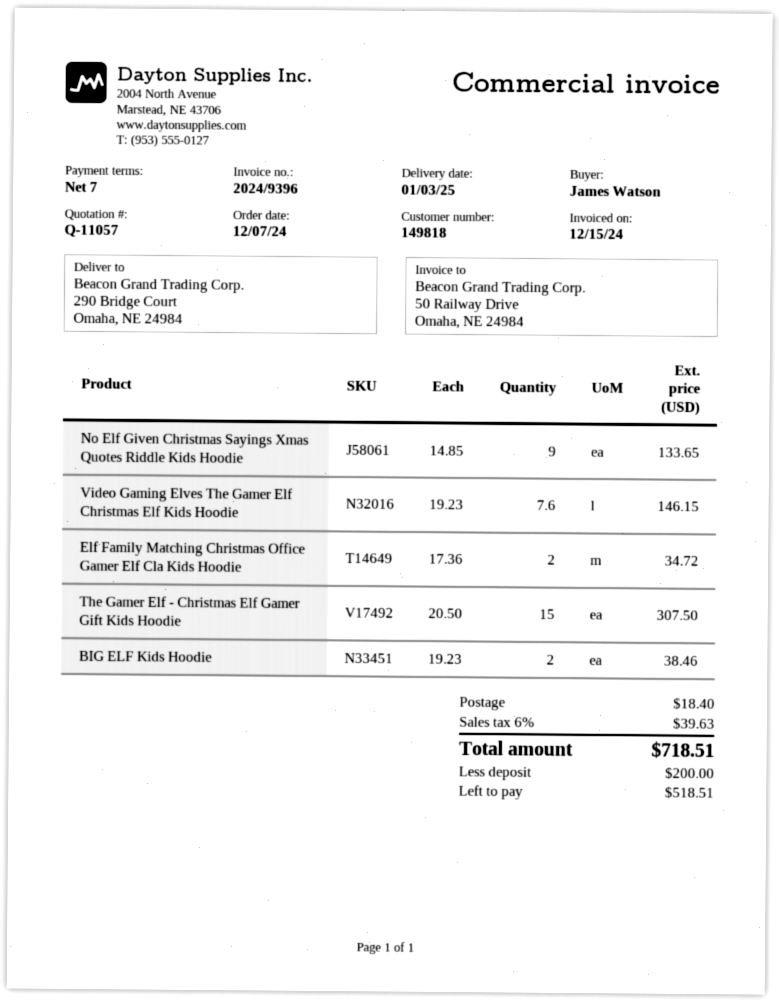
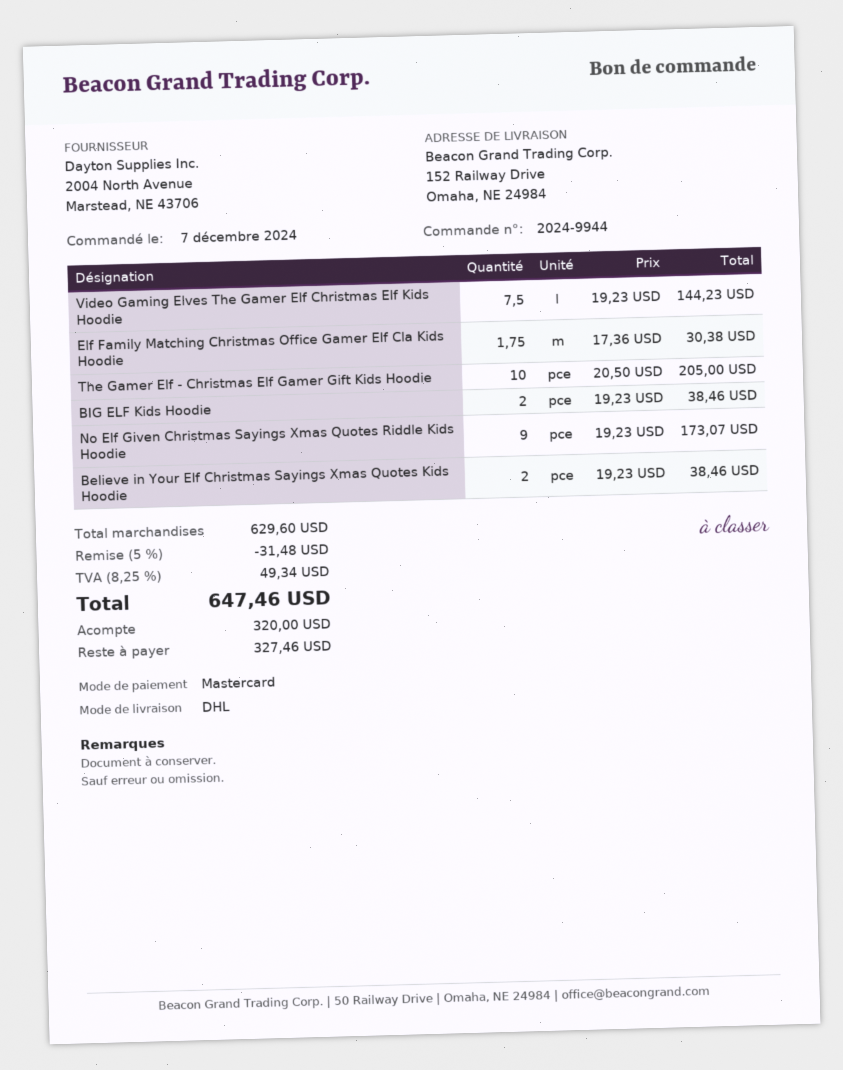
ship to: 290 Bridge Court, Omaha, NE 24984 -> 152 Railway Drive, Omaha, NE 24984
No Elf Given Christmas Sayings Xmas Quotes Riddle Kids Hoodie: 9 x 14.85 = 133.65 -> 9 x 19.23 = 173.07
Video Gaming Elves The Gamer Elf Christmas Elf Kids Hoodie: 7.6 x 19.23 = 146.15 -> 7.5 x 19.23 = 144.23
Elf Family Matching Christmas Office Gamer Elf Cla Kids Hoodie: 2 x 17.36 = 34.72 -> 1.75 x 17.36 = 30.38
The Gamer Elf - Christmas Elf Gamer Gift Kids Hoodie: 15 x 20.50 = 307.50 -> 10 x 20.50 = 205.00
Believe in Your Elf Christmas Sayings Xmas Quotes Kids Hoodie: none -> 2 x 19.23 = 38.46
discount: none -> 5% = 31.48
shipping: 18.40 -> none
tax: 6% = 39.63 -> 8.25% = 49.34
total: 718.51 -> 647.46
deposit: 200.00 -> 320.00
balance: 518.51 -> 327.46

